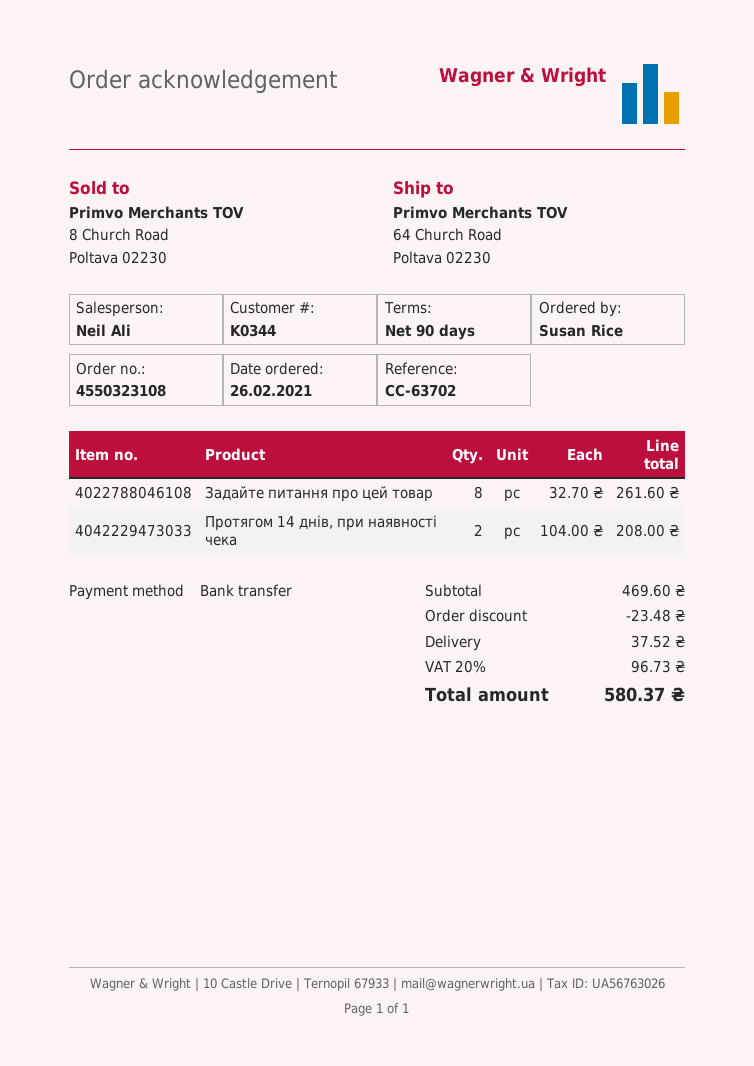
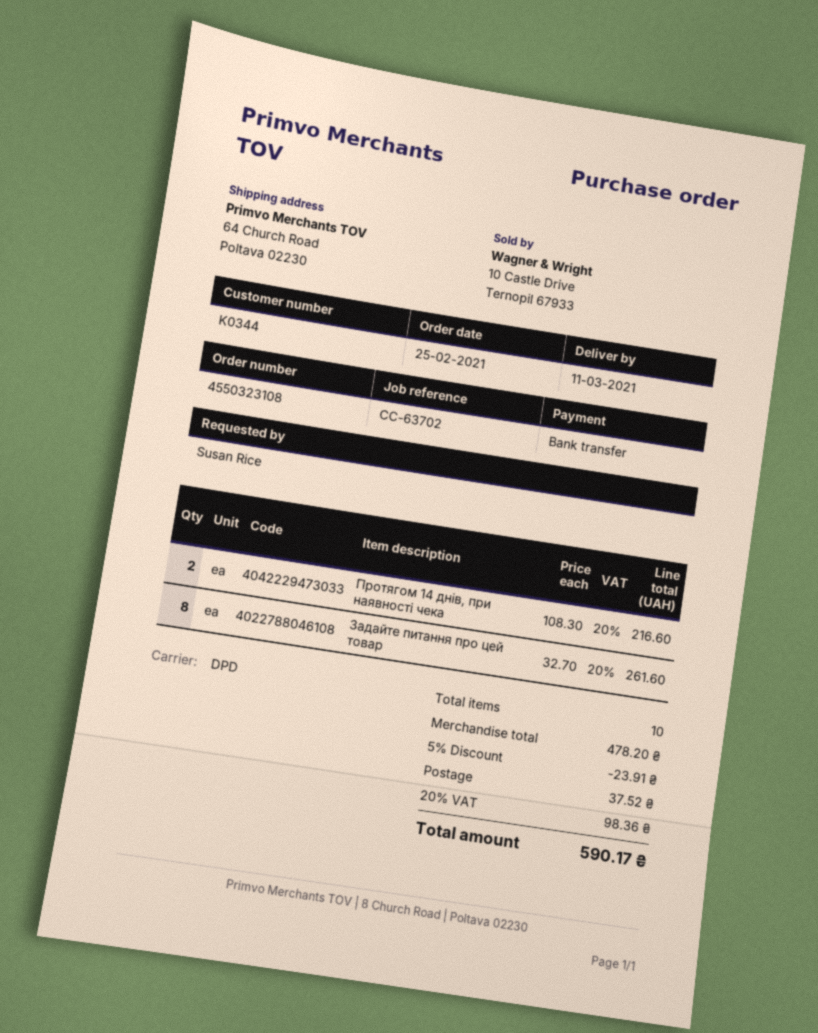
order date: 2021-02-26 -> 2021-02-25
Протягом 14 днів, при наявності чека: 2 x 104.00 = 208.00 -> 2 x 108.30 = 216.60
subtotal: 469.60 -> 478.20
discount: 23.48 -> 23.91
tax: 20% = 96.73 -> 20% = 98.36
total: 580.37 -> 590.17

